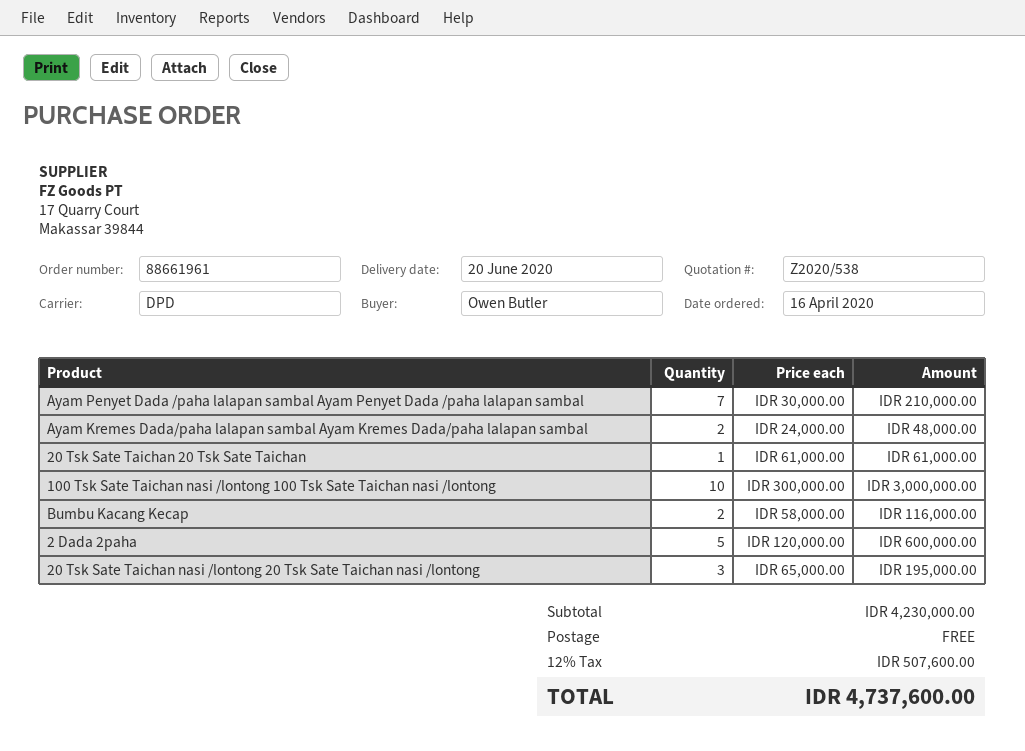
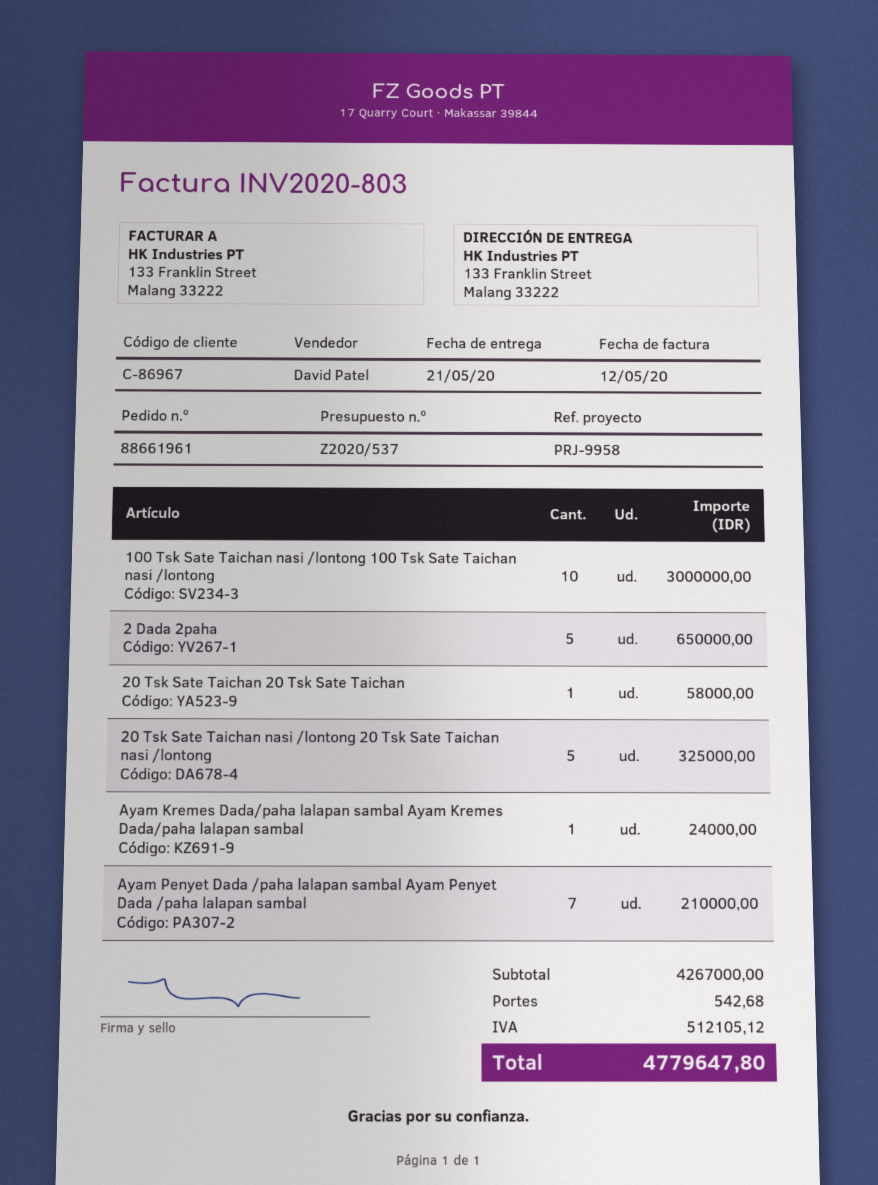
quote number: Z2020/538 -> Z2020/537
delivery date: 2020-06-20 -> 2020-05-21
Ayam Kremes Dada/paha lalapan sambal Ayam Kremes Dada/paha lalapan sambal: 2 for 48000.00 -> 1 for 24000.00
20 Tsk Sate Taichan 20 Tsk Sate Taichan: 1 for 61000.00 -> 1 for 58000.00
Bumbu Kacang Kecap: 2 for 116000.00 -> none
2 Dada 2paha: 5 for 600000.00 -> 5 for 650000.00
20 Tsk Sate Taichan nasi /lontong 20 Tsk Sate Taichan nasi /lontong: 3 for 195000.00 -> 5 for 325000.00
subtotal: 4230000.00 -> 4267000.00
shipping: 0.00 -> 542.68
tax: 507600.00 -> 512105.12
total: 4737600.00 -> 4779647.80

